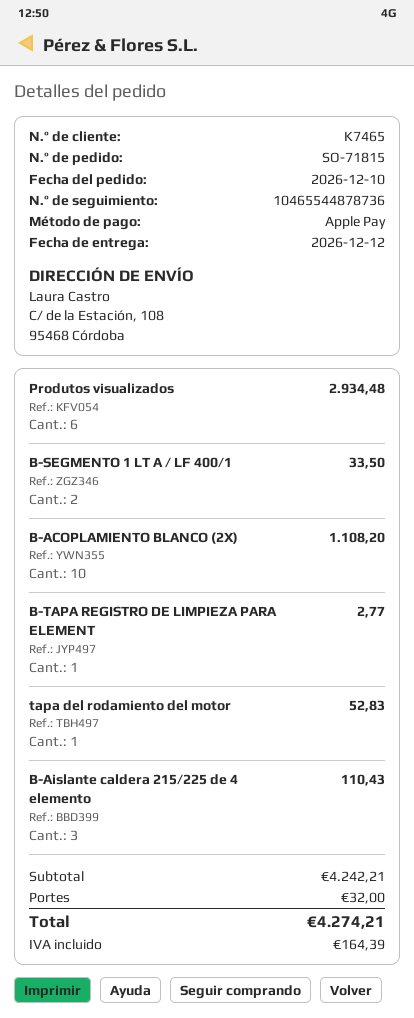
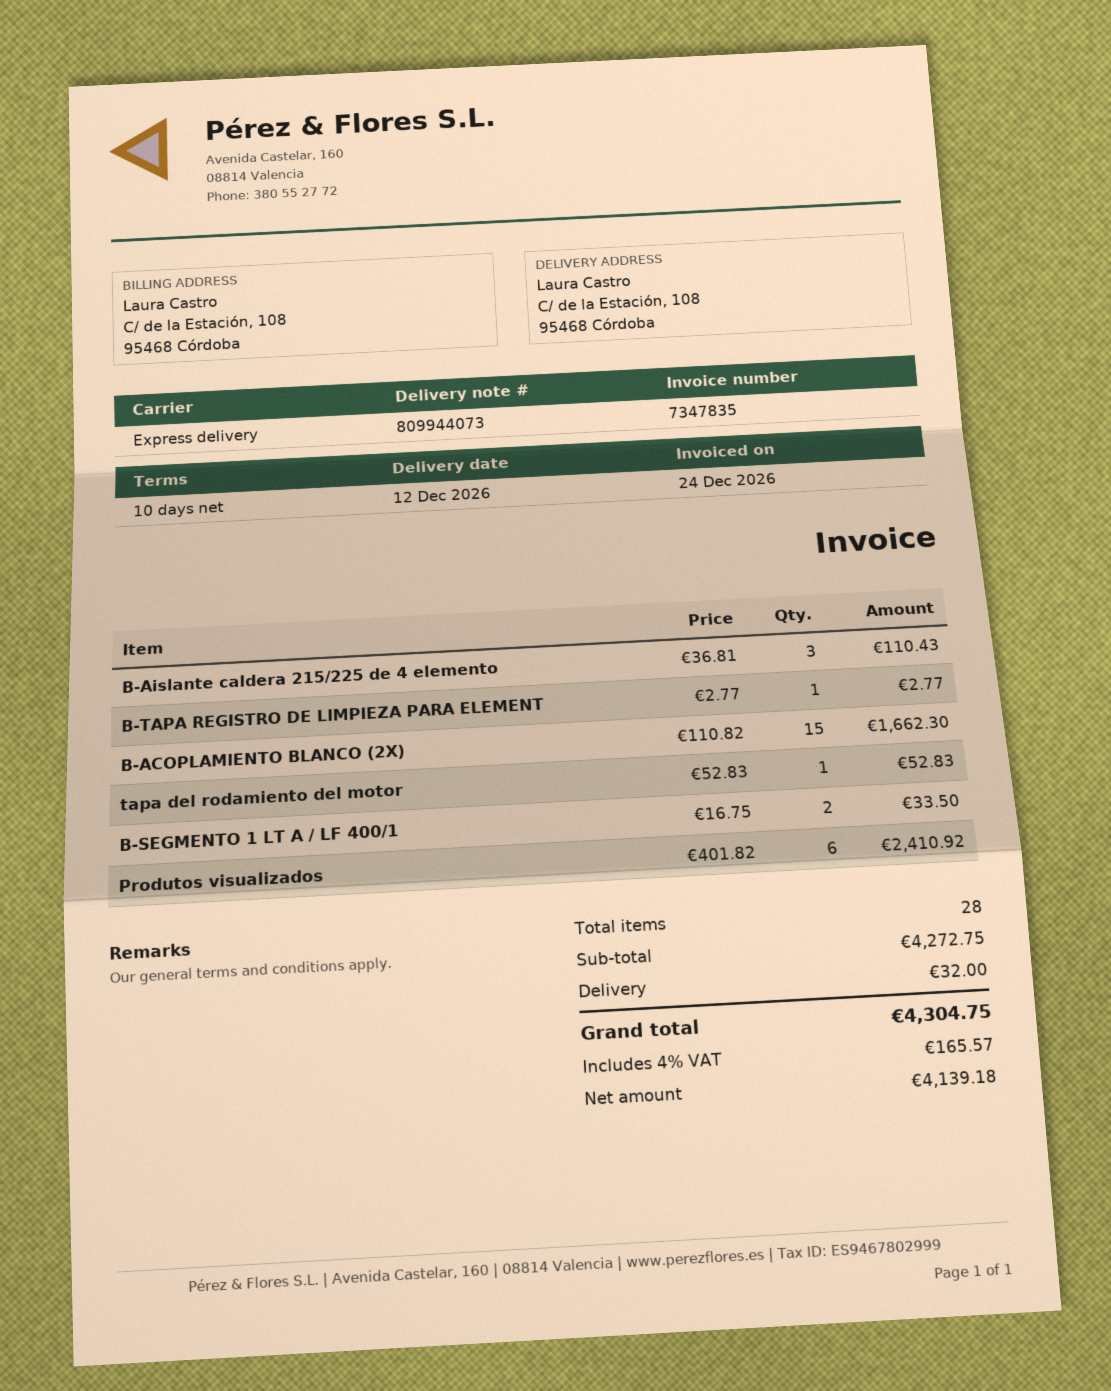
Produtos visualizados: 6 for 2934.48 -> 6 for 2410.92
B-ACOPLAMIENTO BLANCO (2X): 10 for 1108.20 -> 15 for 1662.30
subtotal: 4242.21 -> 4272.75
tax: 164.39 -> 165.57
total: 4274.21 -> 4304.75

